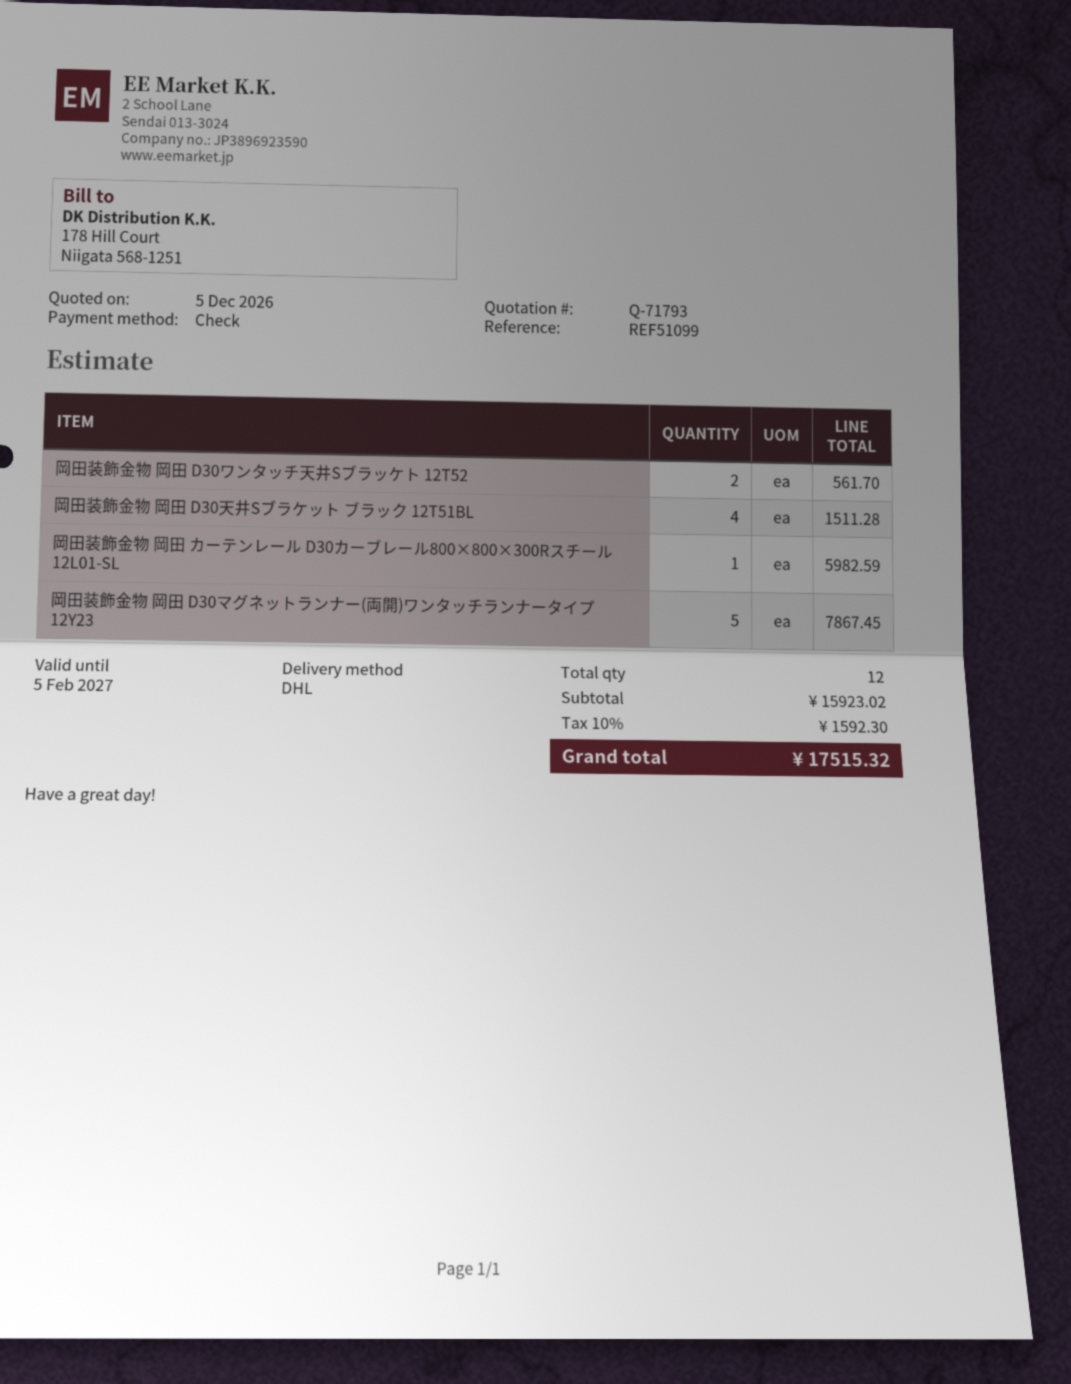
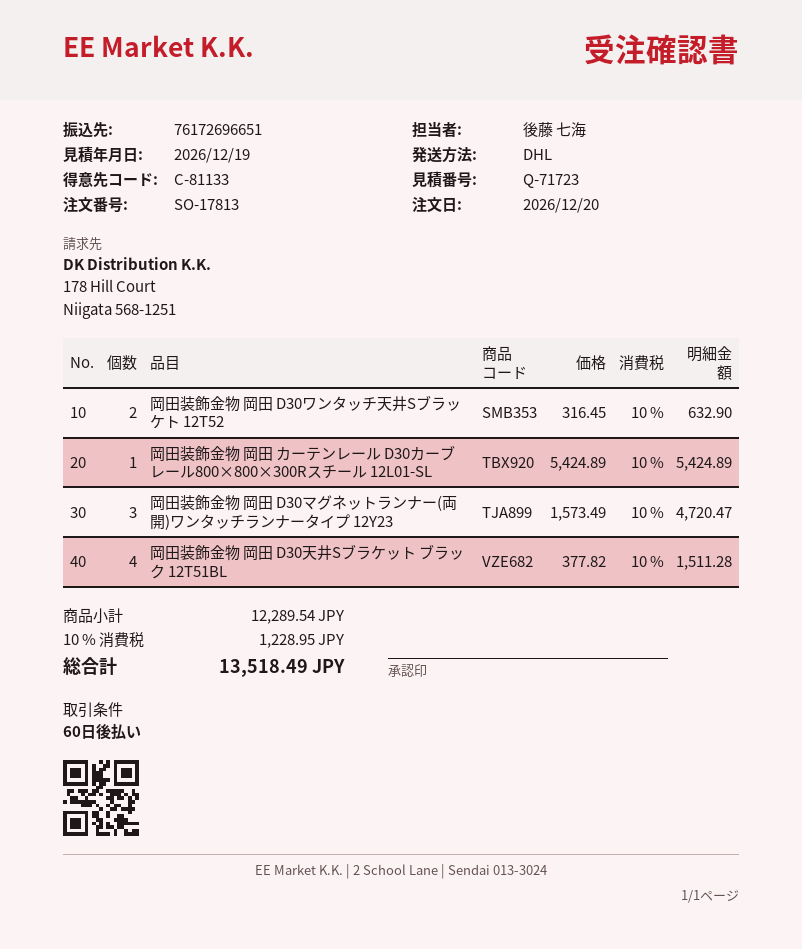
quote number: Q-71793 -> Q-71723
quote date: 2026-12-05 -> 2026-12-19
岡田装飾金物 岡田 D30ワンタッチ天井Sブラッケト 12T52: 2 for 561.70 -> 2 for 632.90
岡田装飾金物 岡田 カーテンレール D30カーブレール800×800×300Rスチール 12L01-SL: 1 for 5982.59 -> 1 for 5424.89
岡田装飾金物 岡田 D30マグネットランナー(両開)ワンタッチランナータイプ 12Y23: 5 for 7867.45 -> 3 for 4720.47
subtotal: 15923.02 -> 12289.54
tax: 10% = 1592.30 -> 10% = 1228.95
total: 17515.32 -> 13518.49

